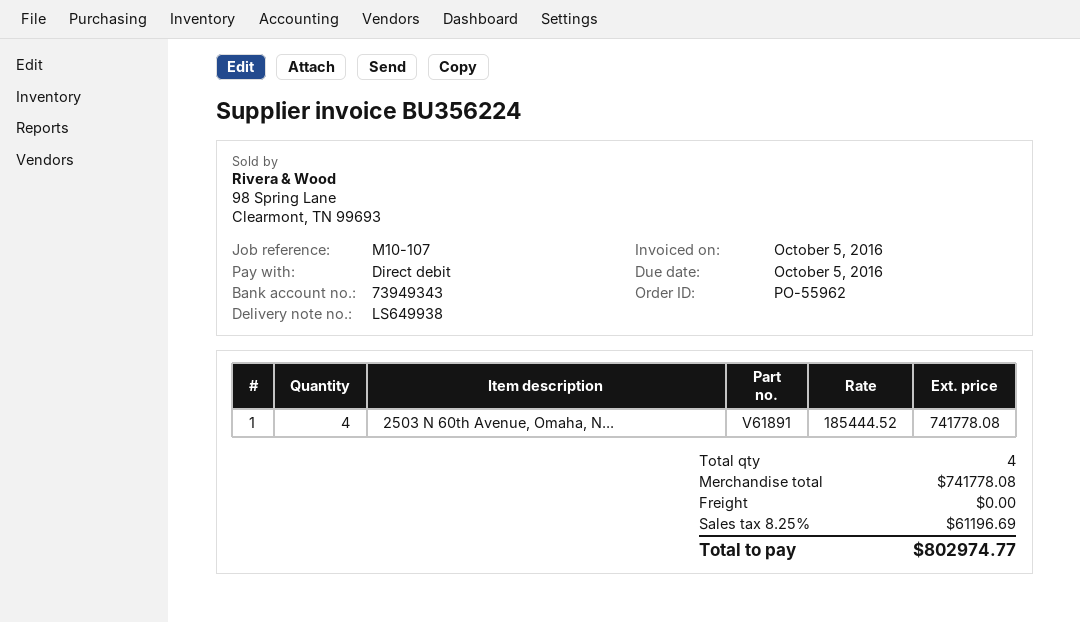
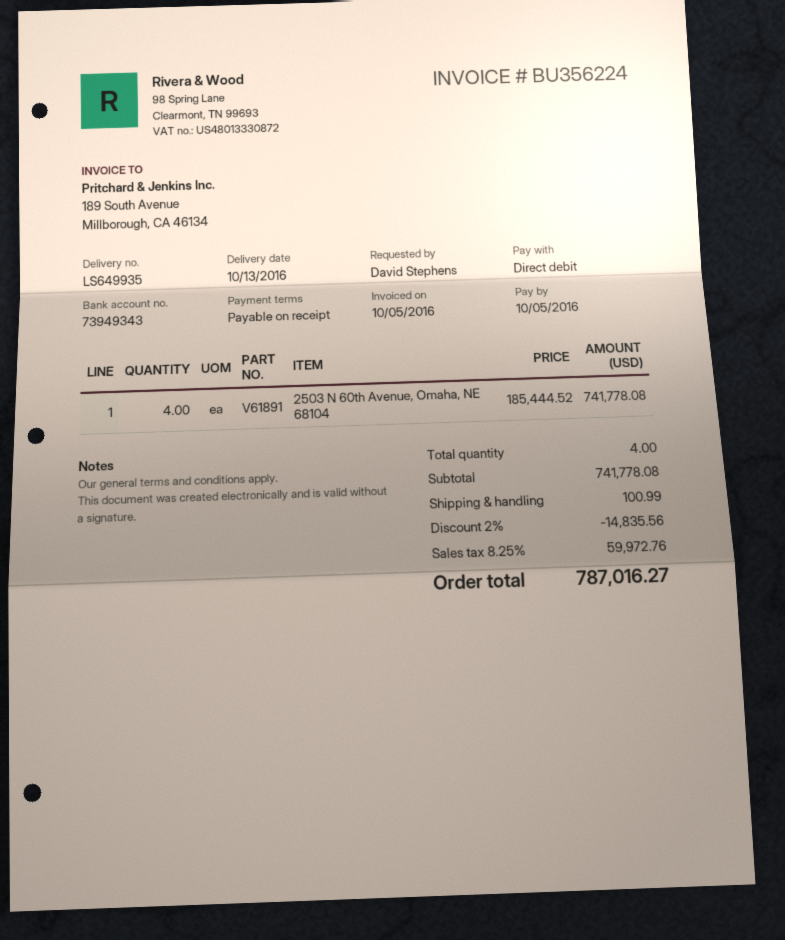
delivery note number: LS649938 -> LS649935
discount: none -> 2% = 14835.56
shipping: 0.00 -> 100.99
tax: 8.25% = 61196.69 -> 8.25% = 59972.76
total: 802974.77 -> 787016.27

